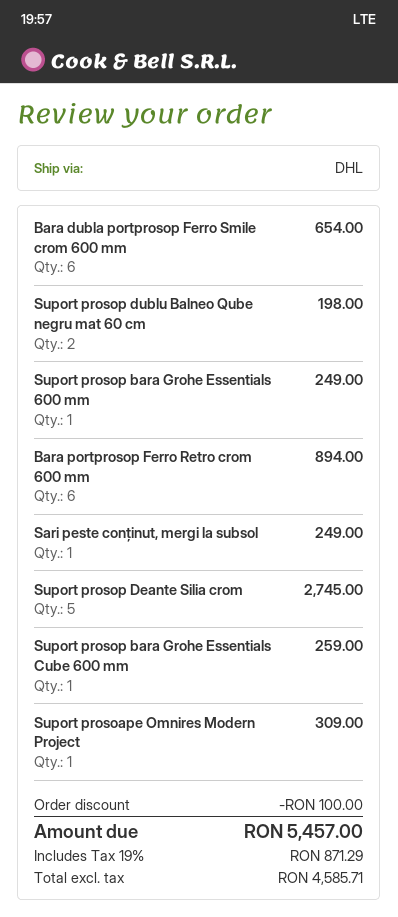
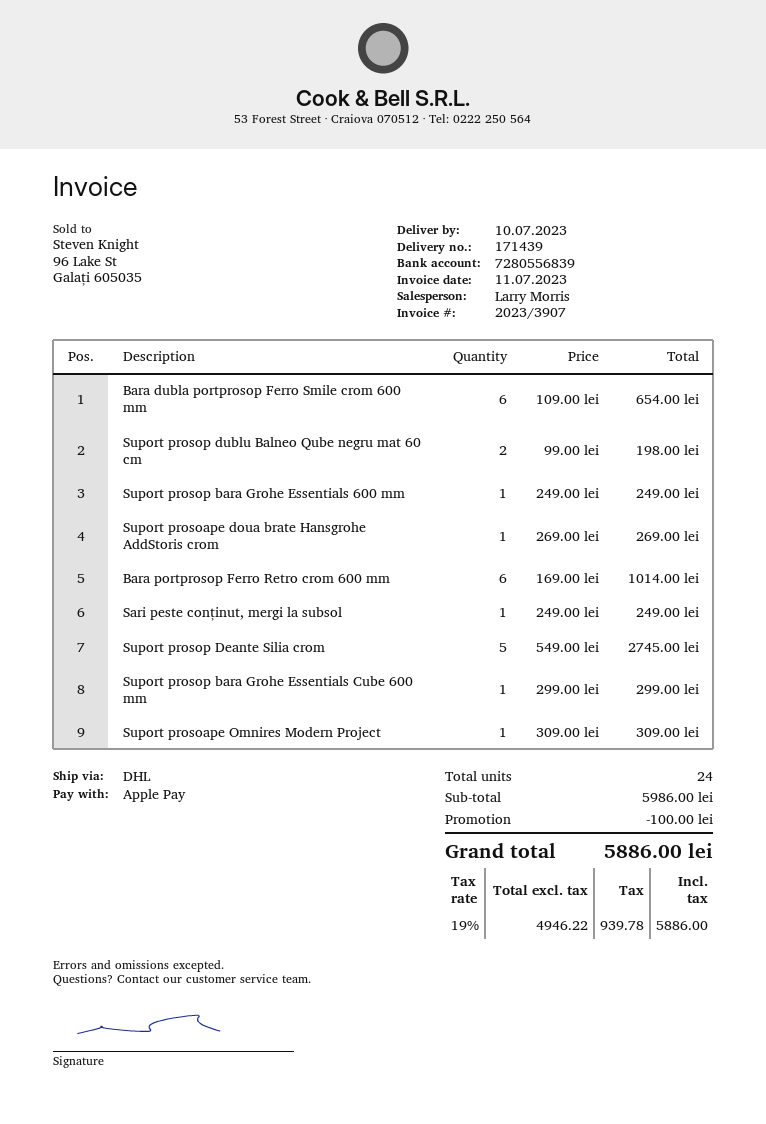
Bara portprosop Ferro Retro crom 600 mm: 6 for 894.00 -> 6 for 1014.00
Suport prosop bara Grohe Essentials Cube 600 mm: 1 for 259.00 -> 1 for 299.00
Suport prosoape doua brate Hansgrohe AddStoris crom: none -> 1 for 269.00
net: 4585.71 -> 4946.22
tax: 19% = 871.29 -> 19% = 939.78
total: 5457.00 -> 5886.00

